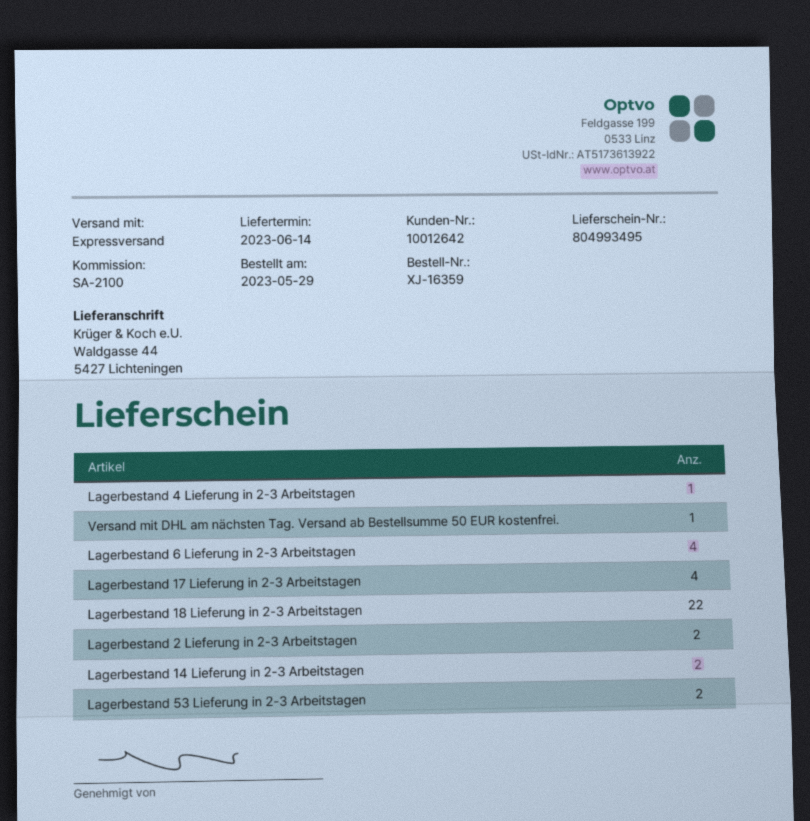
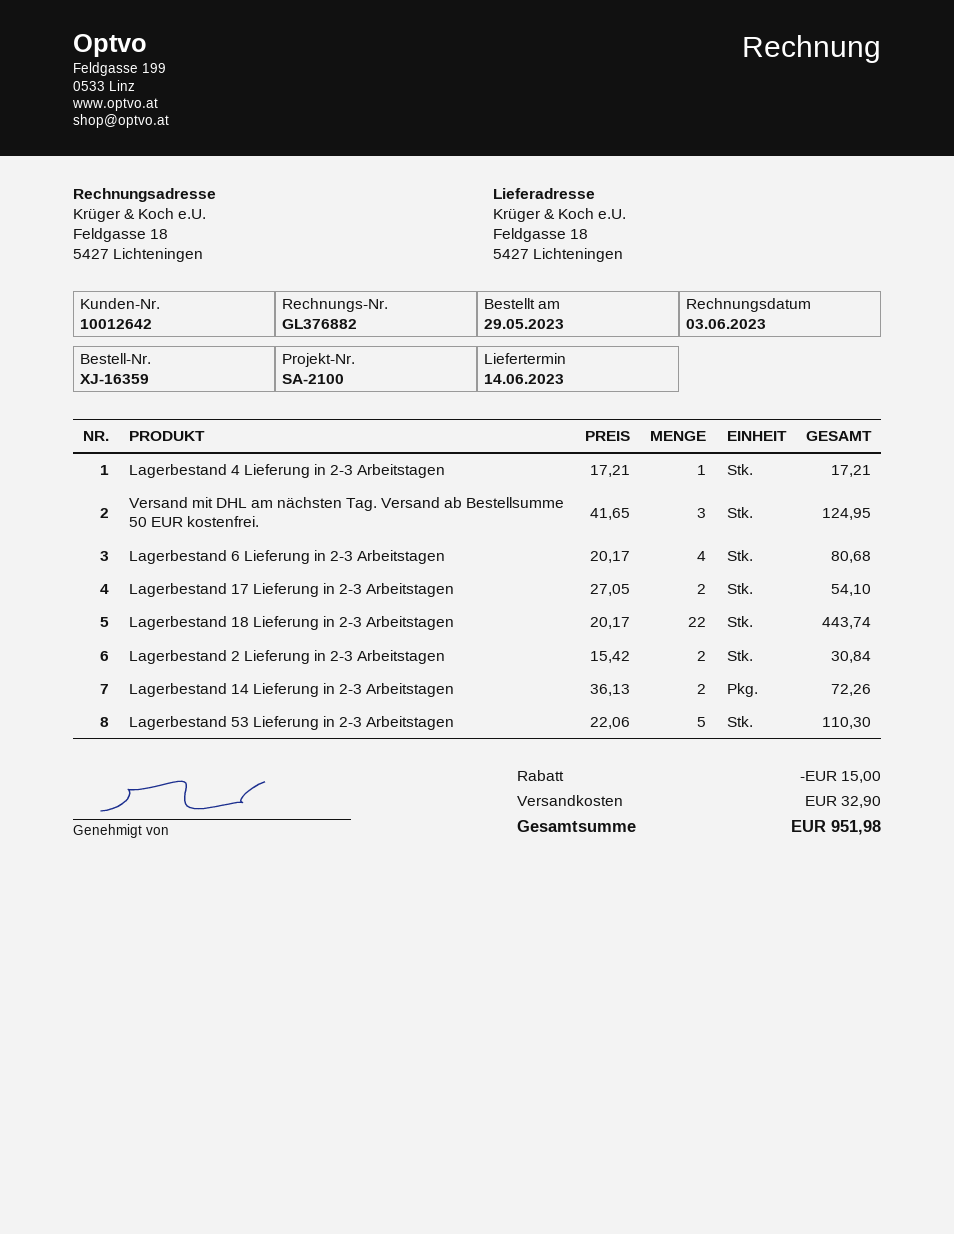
ship to: Waldgasse 44, 5427 Lichteningen -> Feldgasse 18, 5427 Lichteningen
Versand mit DHL am nächsten Tag. Versand ab Bestellsumme 50 EUR kostenfrei.: 1 -> 3
Lagerbestand 17 Lieferung in 2-3 Arbeitstagen: 4 -> 2
Lagerbestand 53 Lieferung in 2-3 Arbeitstagen: 2 -> 5

